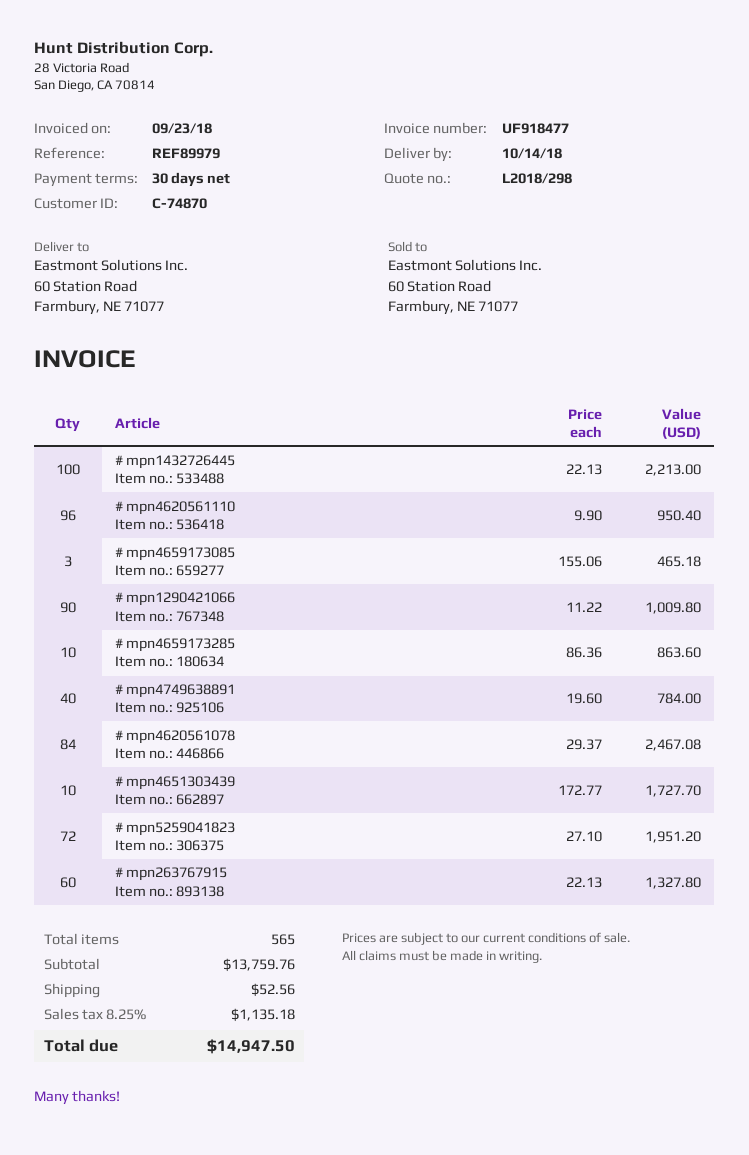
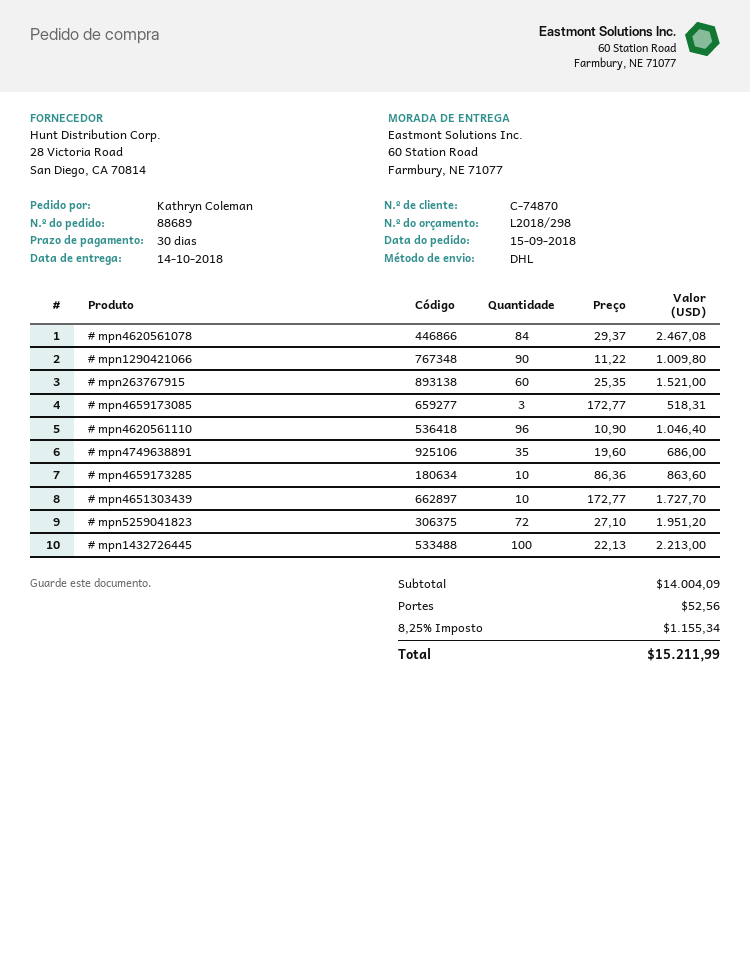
# mpn4620561110: 96 x 9.90 = 950.40 -> 96 x 10.90 = 1046.40
# mpn4659173085: 3 x 155.06 = 465.18 -> 3 x 172.77 = 518.31
# mpn4749638891: 40 x 19.60 = 784.00 -> 35 x 19.60 = 686.00
# mpn263767915: 60 x 22.13 = 1327.80 -> 60 x 25.35 = 1521.00
subtotal: 13759.76 -> 14004.09
tax: 8.25% = 1135.18 -> 8.25% = 1155.34
total: 14947.50 -> 15211.99

